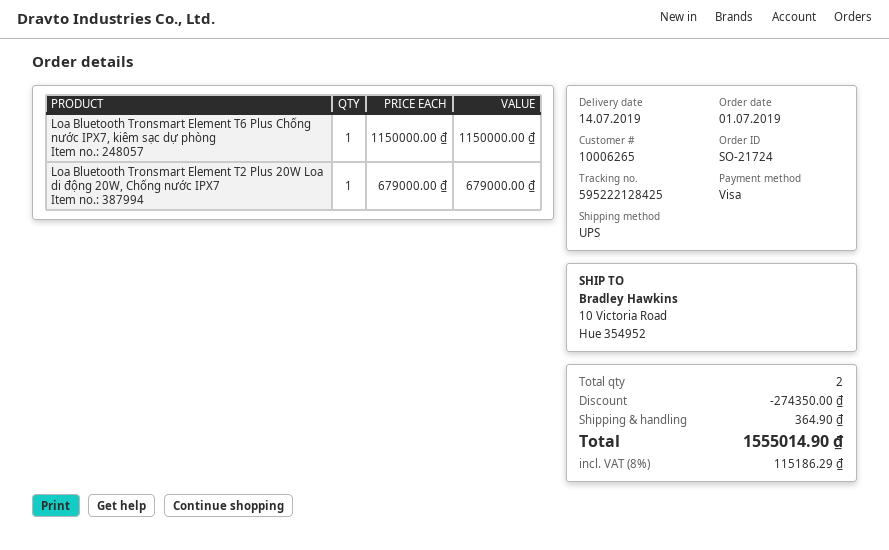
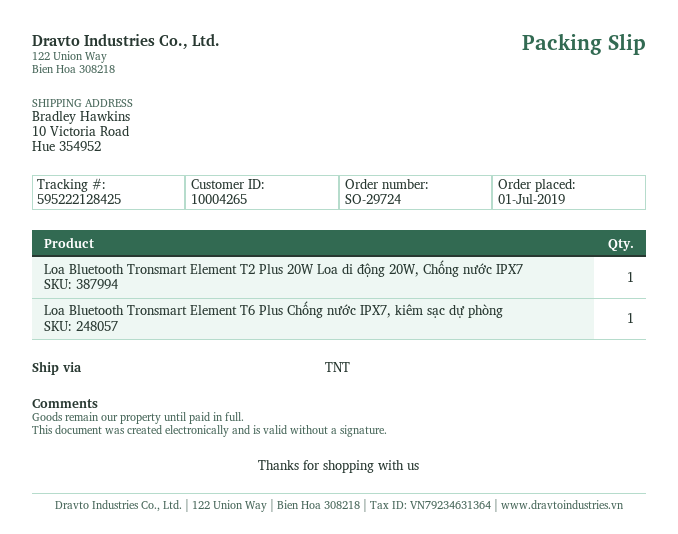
order number: SO-21724 -> SO-29724
customer number: 10006265 -> 10004265
shipping method: UPS -> TNT

